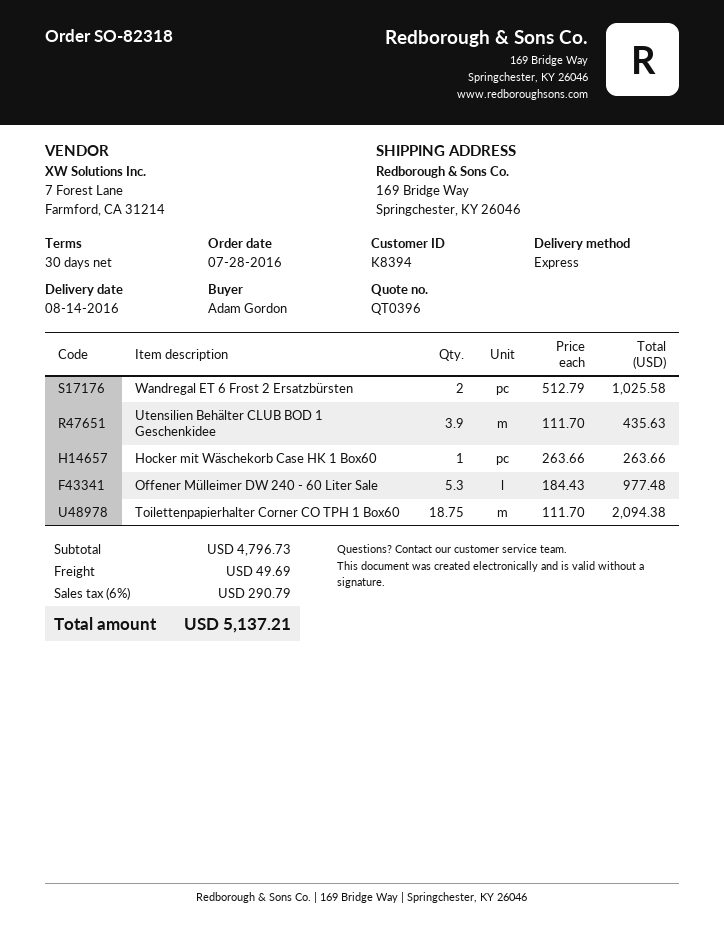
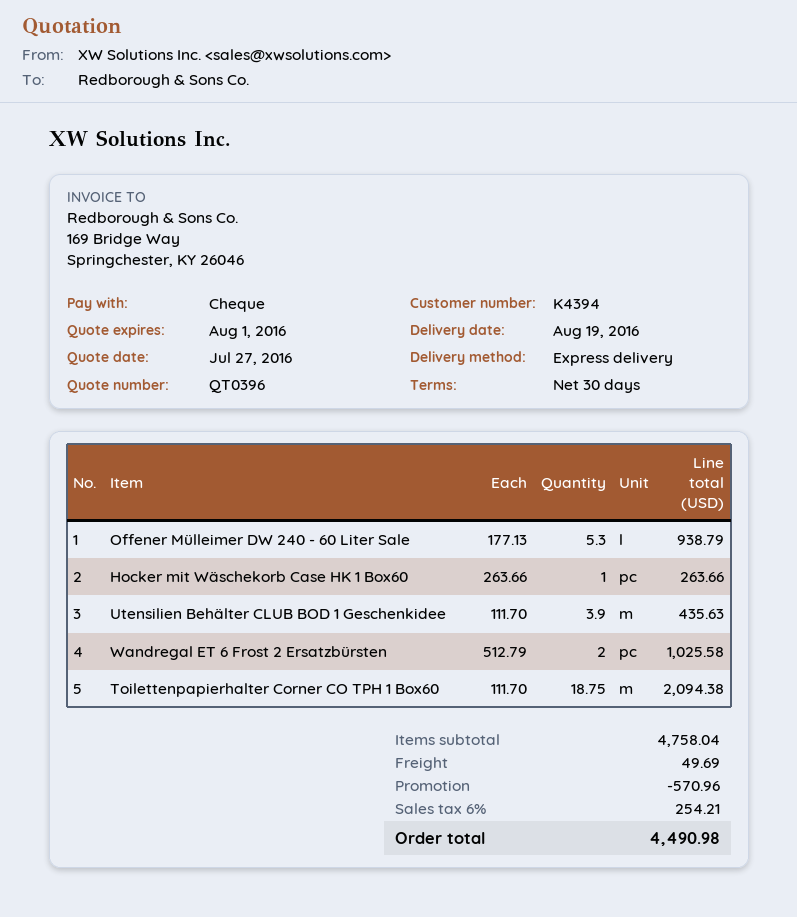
delivery date: 2016-08-14 -> 2016-08-19
customer number: K8394 -> K4394
Offener Mülleimer DW 240 - 60 Liter Sale: 5.3 x 184.43 = 977.48 -> 5.3 x 177.13 = 938.79
subtotal: 4796.73 -> 4758.04
discount: none -> 570.96
tax: 6% = 290.79 -> 6% = 254.21
total: 5137.21 -> 4490.98

